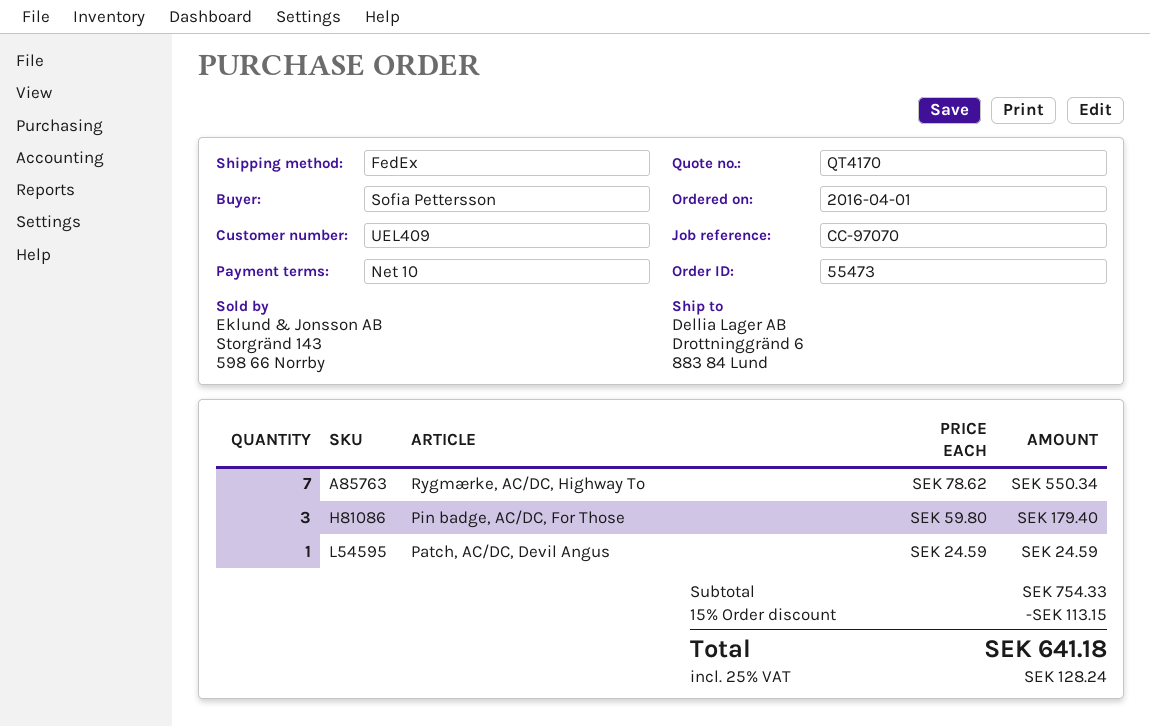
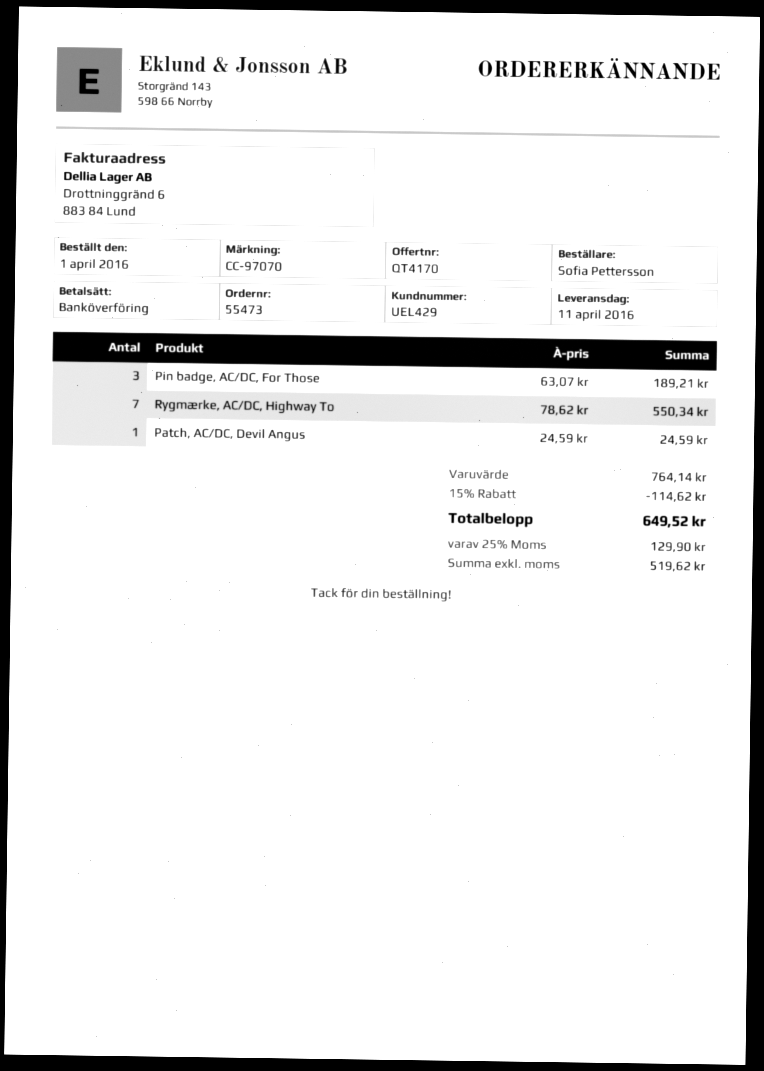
customer number: UEL409 -> UEL429
Pin badge, AC/DC, For Those: 3 x 59.80 = 179.40 -> 3 x 63.07 = 189.21
subtotal: 754.33 -> 764.14
discount: 15% = 113.15 -> 15% = 114.62
tax: 25% = 128.24 -> 25% = 129.90
total: 641.18 -> 649.52

